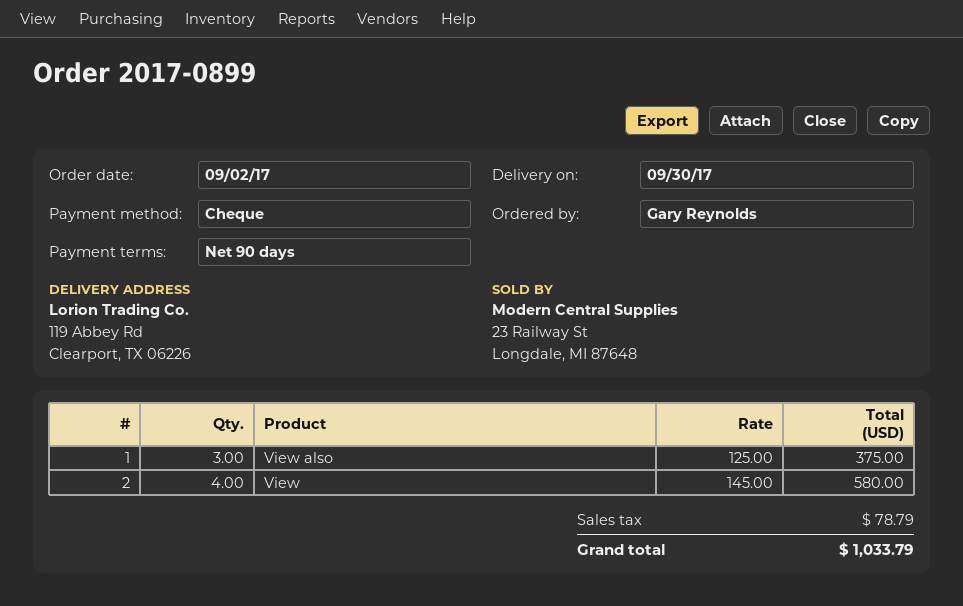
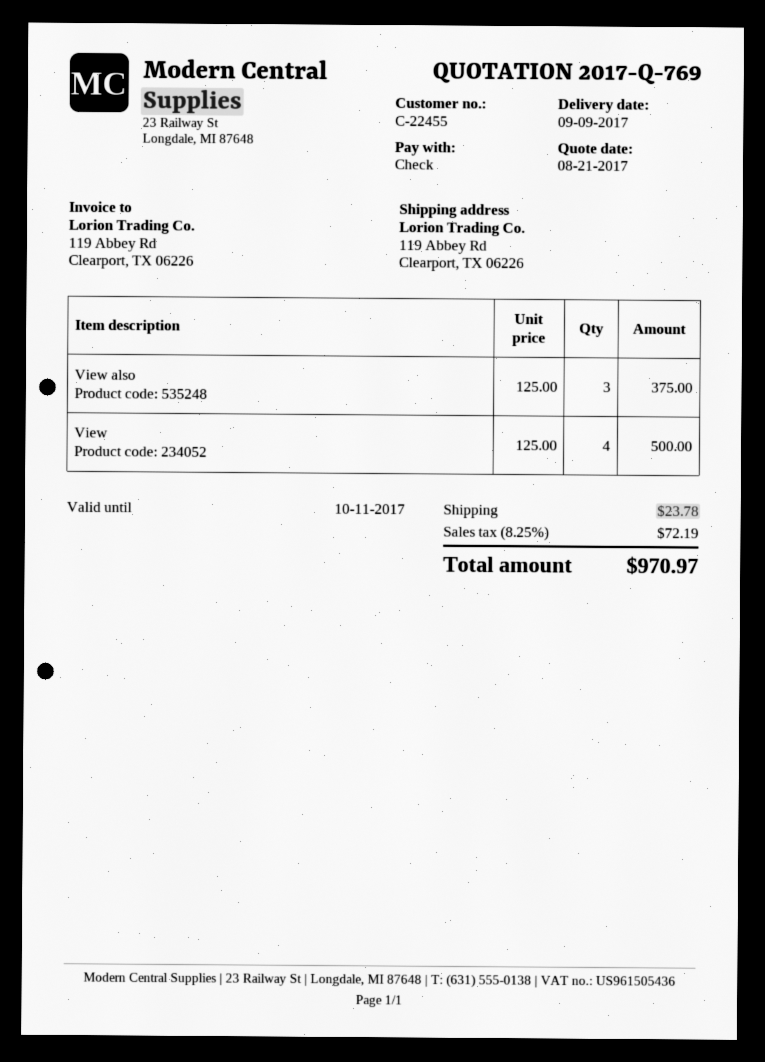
delivery date: 2017-09-30 -> 2017-09-09
View: 4 x 145.00 = 580.00 -> 4 x 125.00 = 500.00
shipping: none -> 23.78
tax: 78.79 -> 72.19
total: 1033.79 -> 970.97

